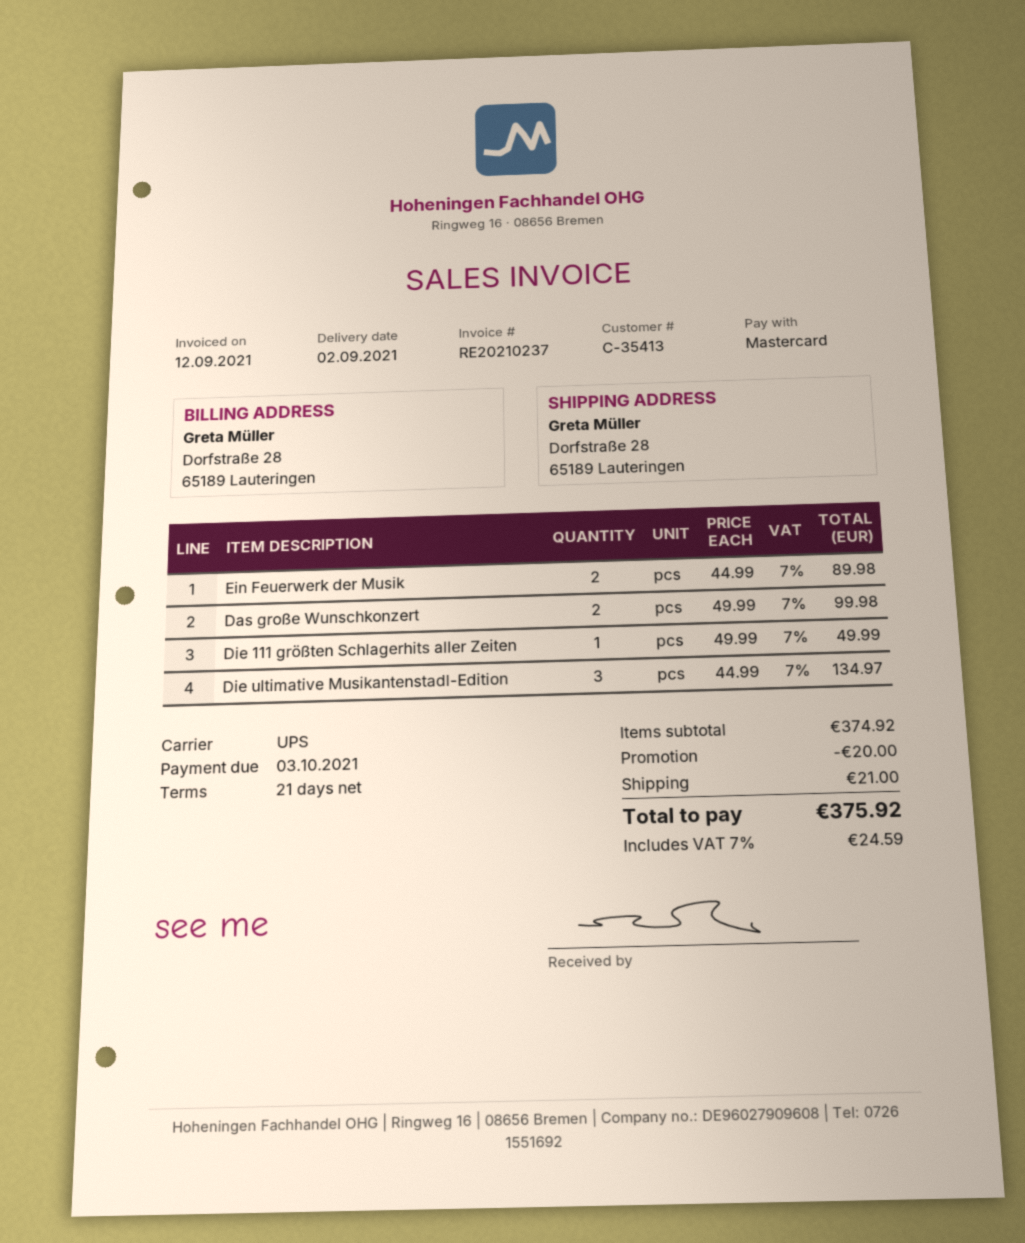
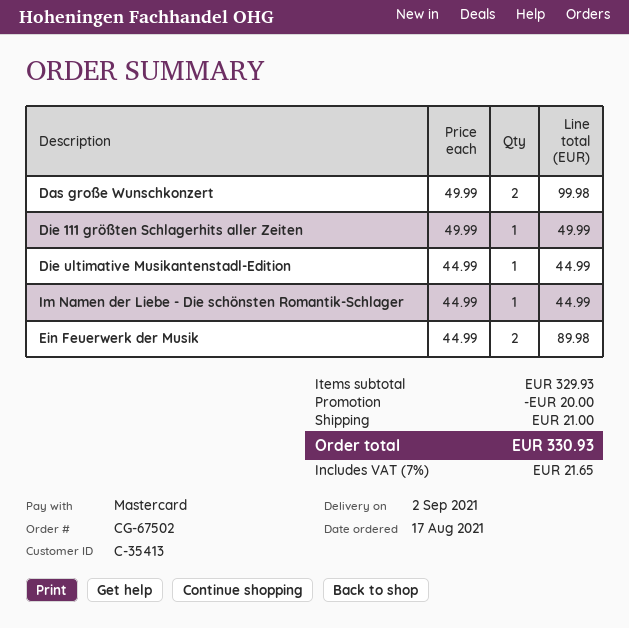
Die ultimative Musikantenstadl-Edition: 3 x 44.99 = 134.97 -> 1 x 44.99 = 44.99
Im Namen der Liebe - Die schönsten Romantik-Schlager: none -> 1 x 44.99 = 44.99
subtotal: 374.92 -> 329.93
tax: 7% = 24.59 -> 7% = 21.65
total: 375.92 -> 330.93

